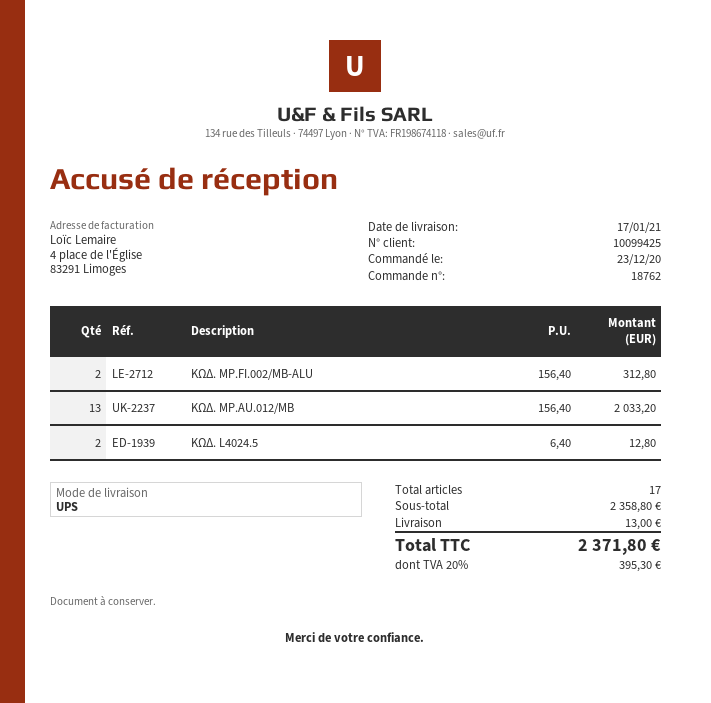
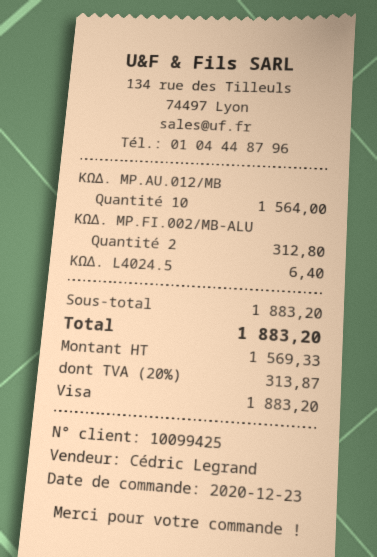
ΚΩΔ. MP.AU.012/MB: 13 for 2033.20 -> 10 for 1564.00
ΚΩΔ. L4024.5: 2 for 12.80 -> 1 for 6.40
subtotal: 2358.80 -> 1883.20
shipping: 13.00 -> none
tax: 20% = 395.30 -> 20% = 313.87
total: 2371.80 -> 1883.20

